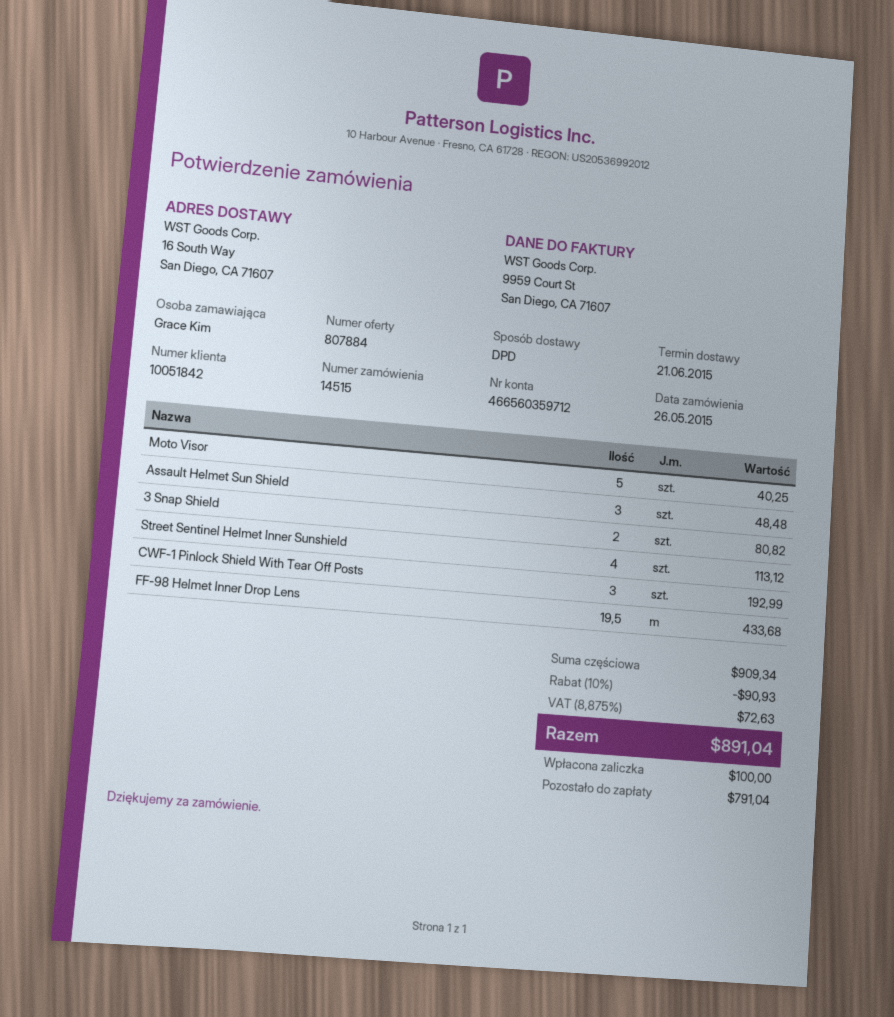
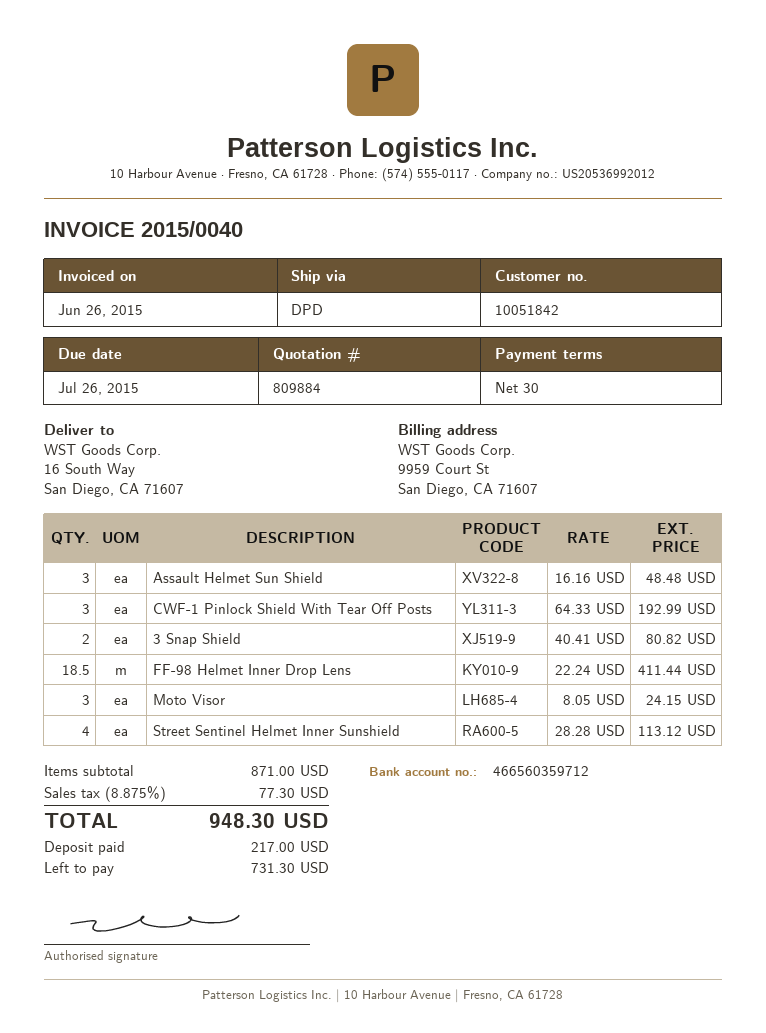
quote number: 807884 -> 809884
Moto Visor: 5 for 40.25 -> 3 for 24.15
FF-98 Helmet Inner Drop Lens: 19.5 for 433.68 -> 18.5 for 411.44
subtotal: 909.34 -> 871.00
discount: 10% = 90.93 -> none
tax: 8.875% = 72.63 -> 8.875% = 77.30
total: 891.04 -> 948.30
deposit: 100.00 -> 217.00
balance: 791.04 -> 731.30

